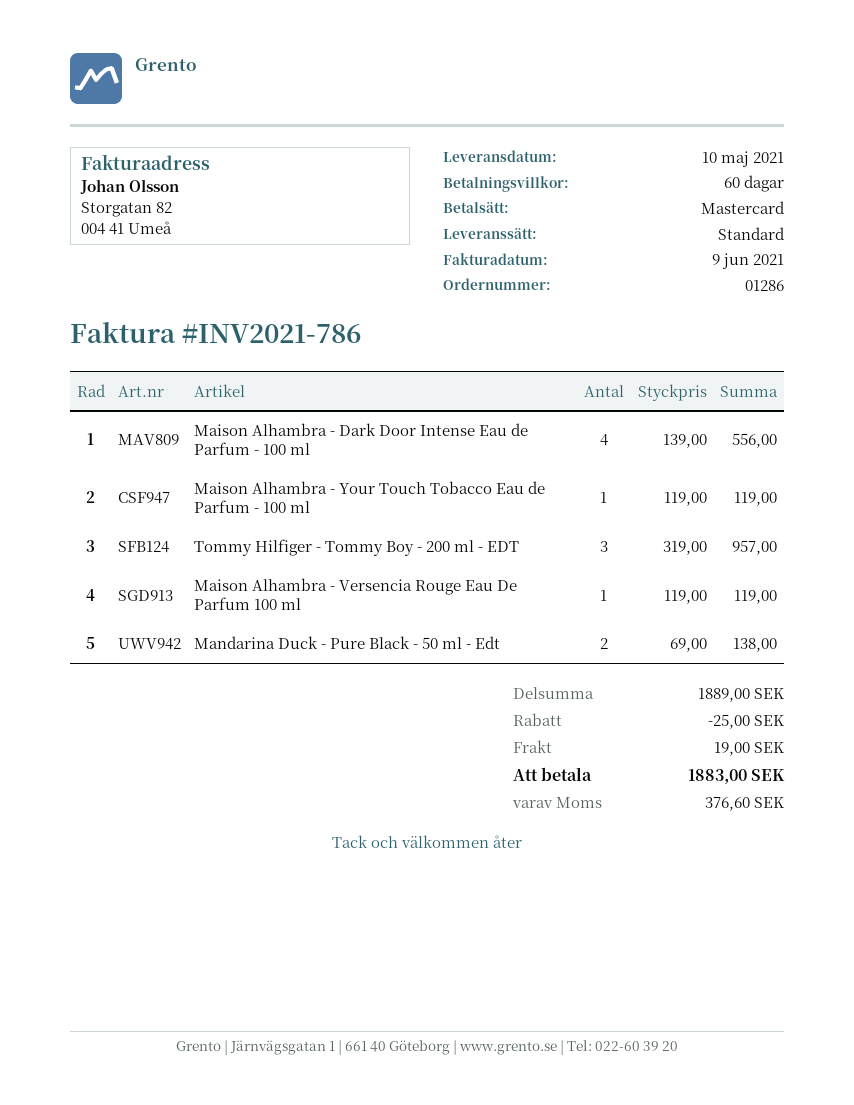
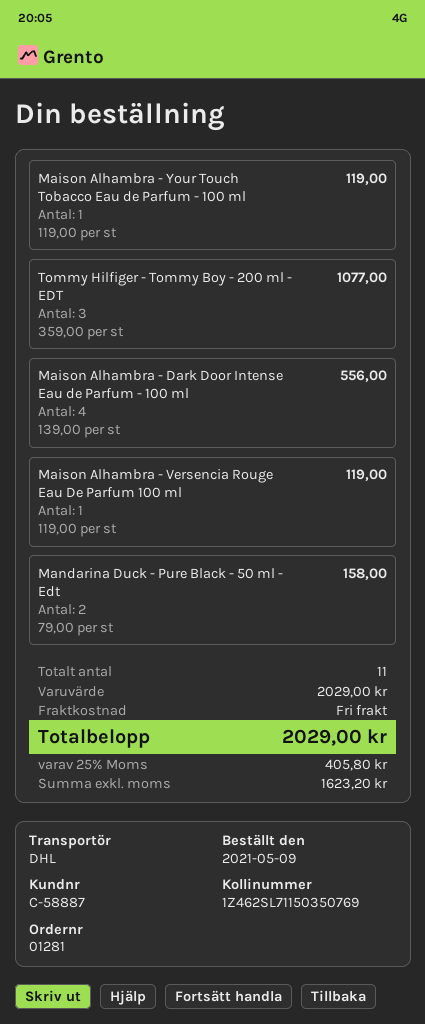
order number: 01286 -> 01281
shipping method: standard -> DHL
Tommy Hilfiger - Tommy Boy - 200 ml - EDT: 3 x 319.00 = 957.00 -> 3 x 359.00 = 1077.00
Mandarina Duck - Pure Black - 50 ml - Edt: 2 x 69.00 = 138.00 -> 2 x 79.00 = 158.00
subtotal: 1889.00 -> 2029.00
discount: 25.00 -> none
shipping: 19.00 -> 0.00
tax: 376.60 -> 405.80
total: 1883.00 -> 2029.00

